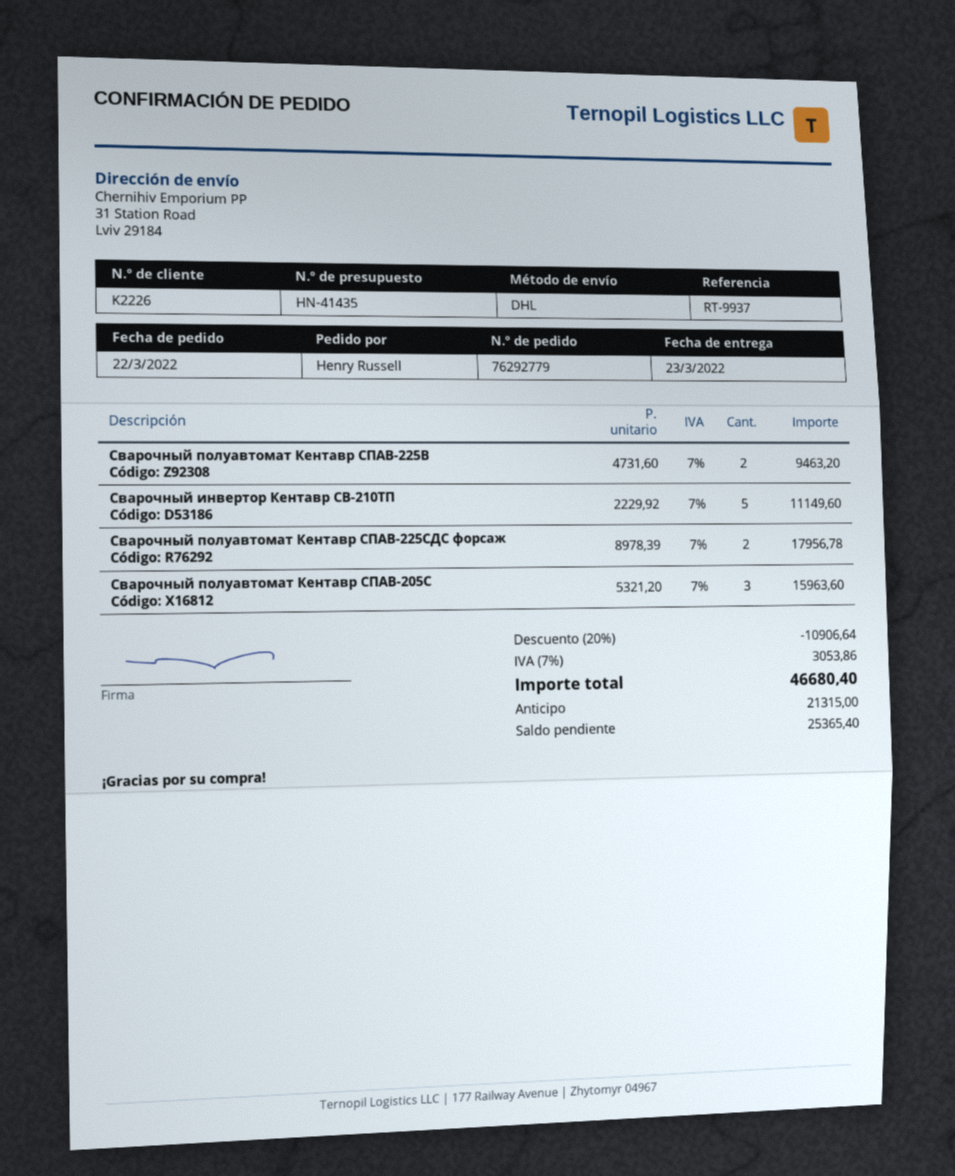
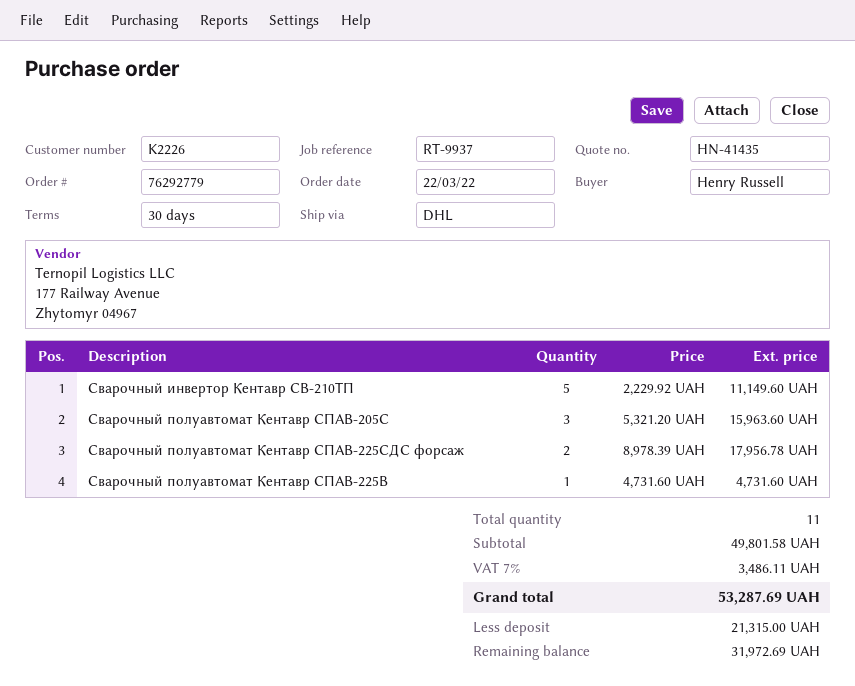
Сварочный полуавтомат Кентавр СПАВ-225В: 2 x 4731.60 = 9463.20 -> 1 x 4731.60 = 4731.60
discount: 20% = 10906.64 -> none
tax: 7% = 3053.86 -> 7% = 3486.11
total: 46680.40 -> 53287.69
balance: 25365.40 -> 31972.69

